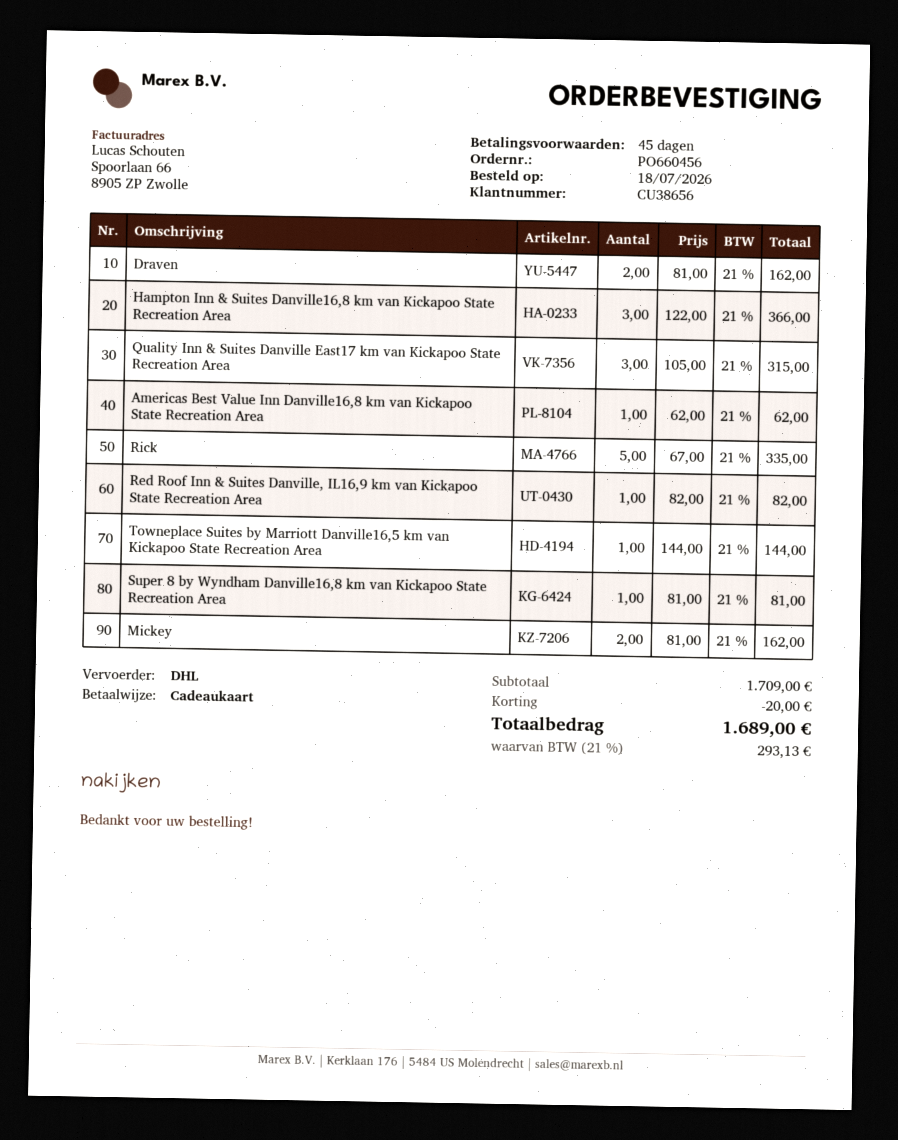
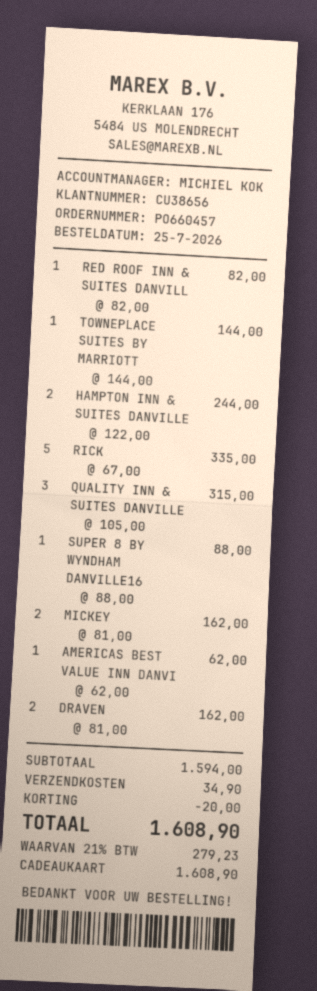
order number: PO660456 -> PO660457
order date: 2026-07-18 -> 2026-07-25
Hampton Inn & Suites Danville16,8 km van Kickapoo State Recreation Area: 3 x 122.00 = 366.00 -> 2 x 122.00 = 244.00
Super 8 by Wyndham Danville16,8 km van Kickapoo State Recreation Area: 1 x 81.00 = 81.00 -> 1 x 88.00 = 88.00
subtotal: 1709.00 -> 1594.00
shipping: none -> 34.90
tax: 21% = 293.13 -> 21% = 279.23
total: 1689.00 -> 1608.90

